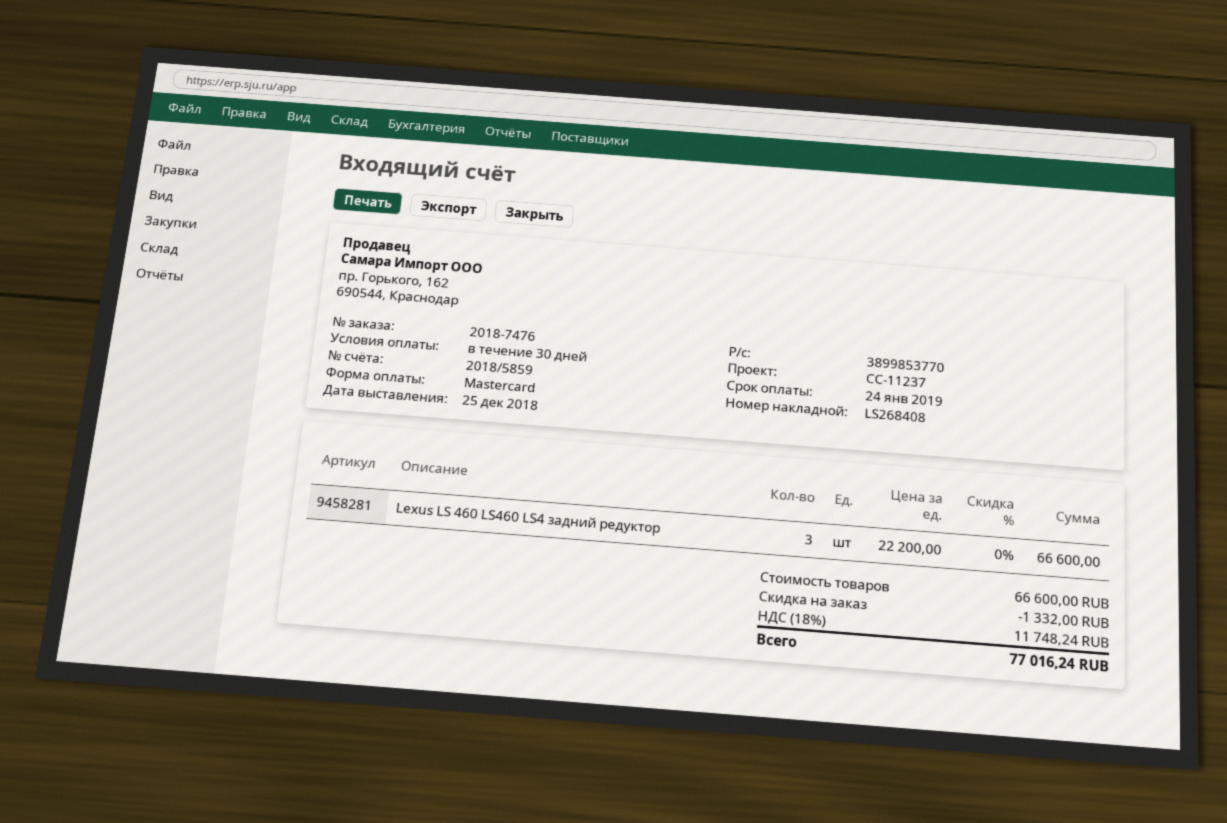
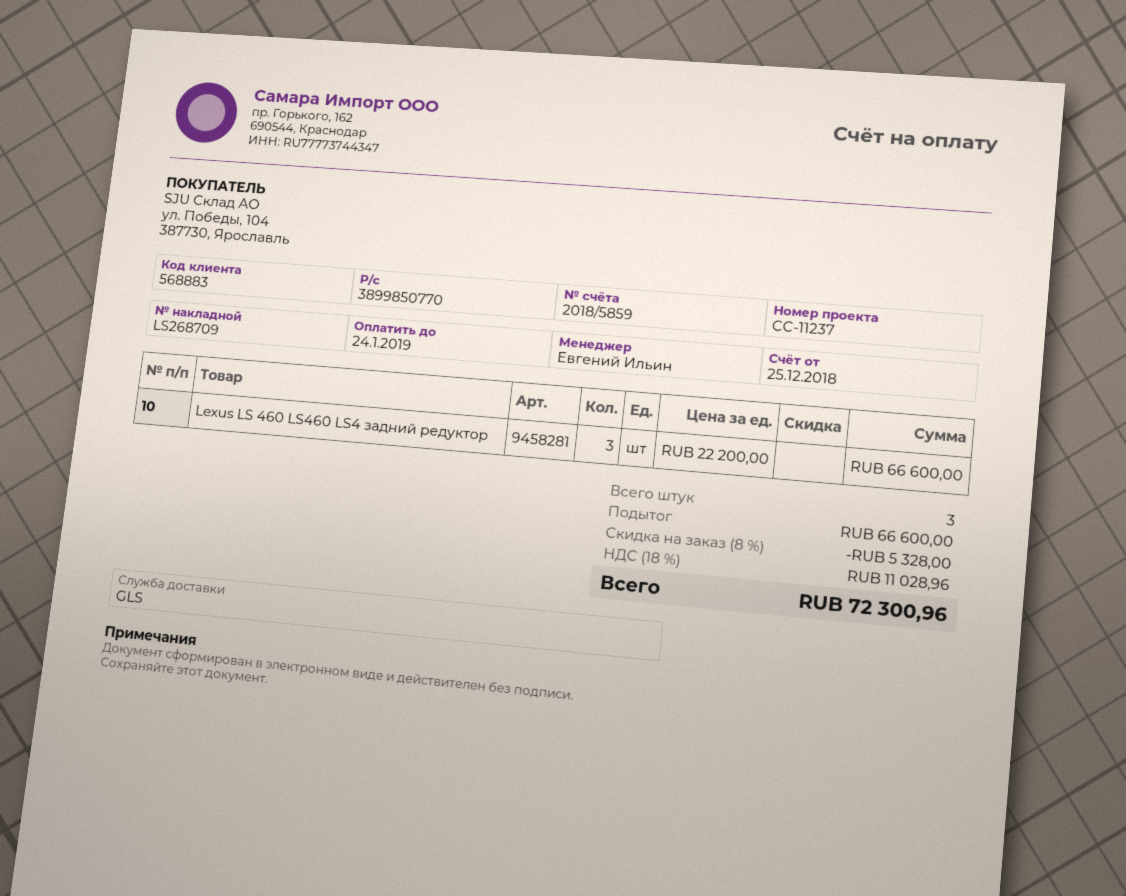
delivery note number: LS268408 -> LS268709
bank account: 3899853770 -> 3899850770
discount: 1332.00 -> 5328.00
tax: 18% = 11748.24 -> 18% = 11028.96
total: 77016.24 -> 72300.96

